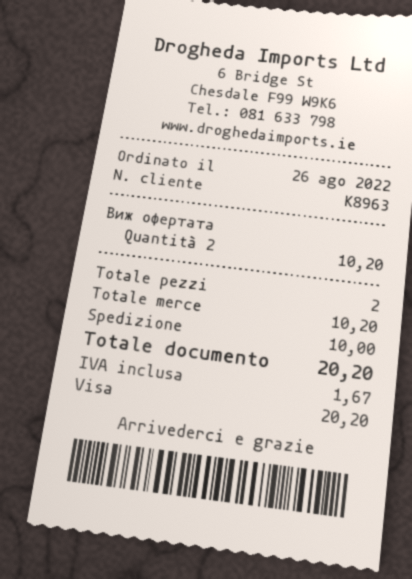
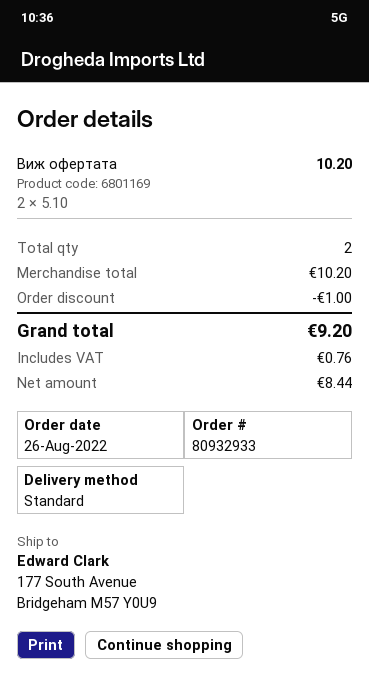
discount: none -> 1.00
shipping: 10.00 -> none
tax: 1.67 -> 0.76
total: 20.20 -> 9.20

